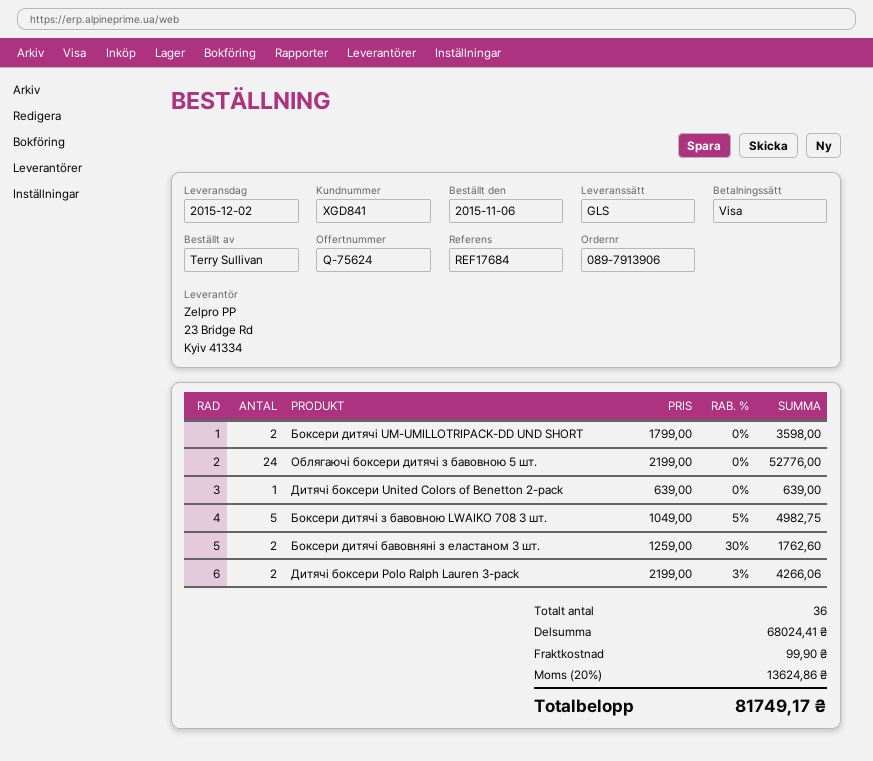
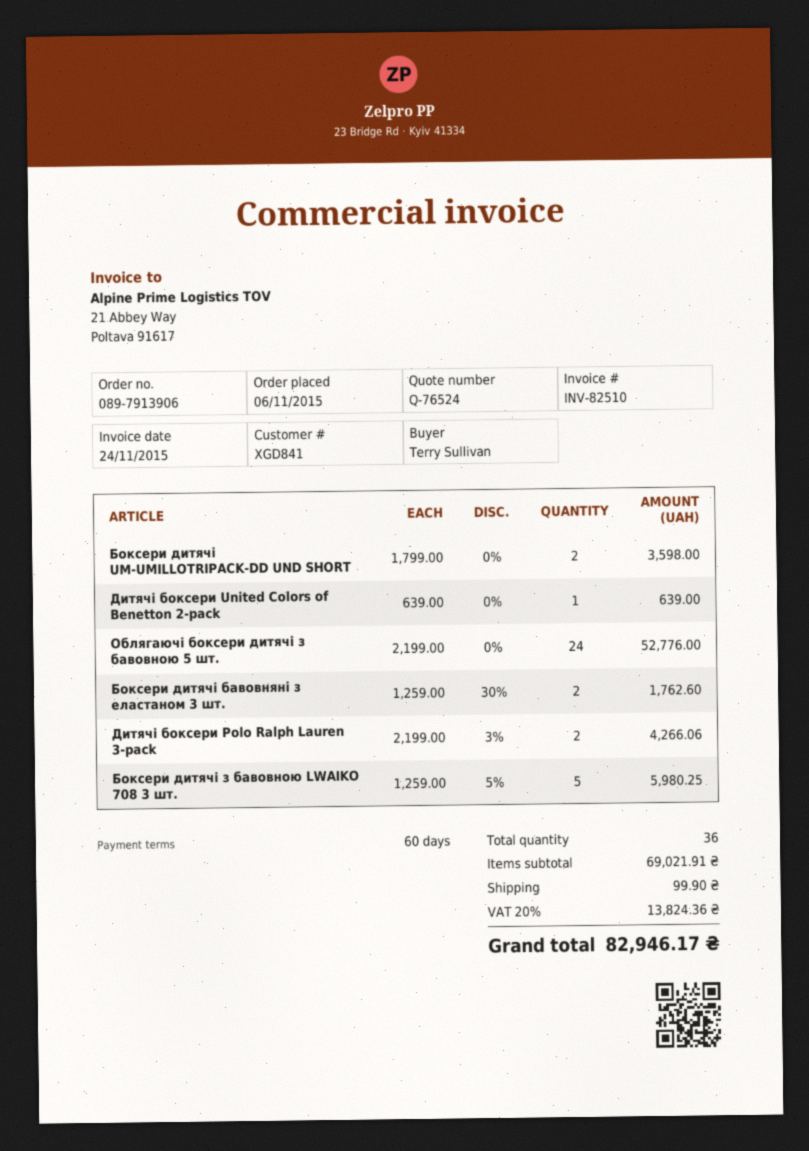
quote number: Q-75624 -> Q-76524
Боксери дитячі з бавовною LWAIKO 708 3 шт.: 5 x 1049.00 - 5% = 4982.75 -> 5 x 1259.00 - 5% = 5980.25
subtotal: 68024.41 -> 69021.91
tax: 20% = 13624.86 -> 20% = 13824.36
total: 81749.17 -> 82946.17

